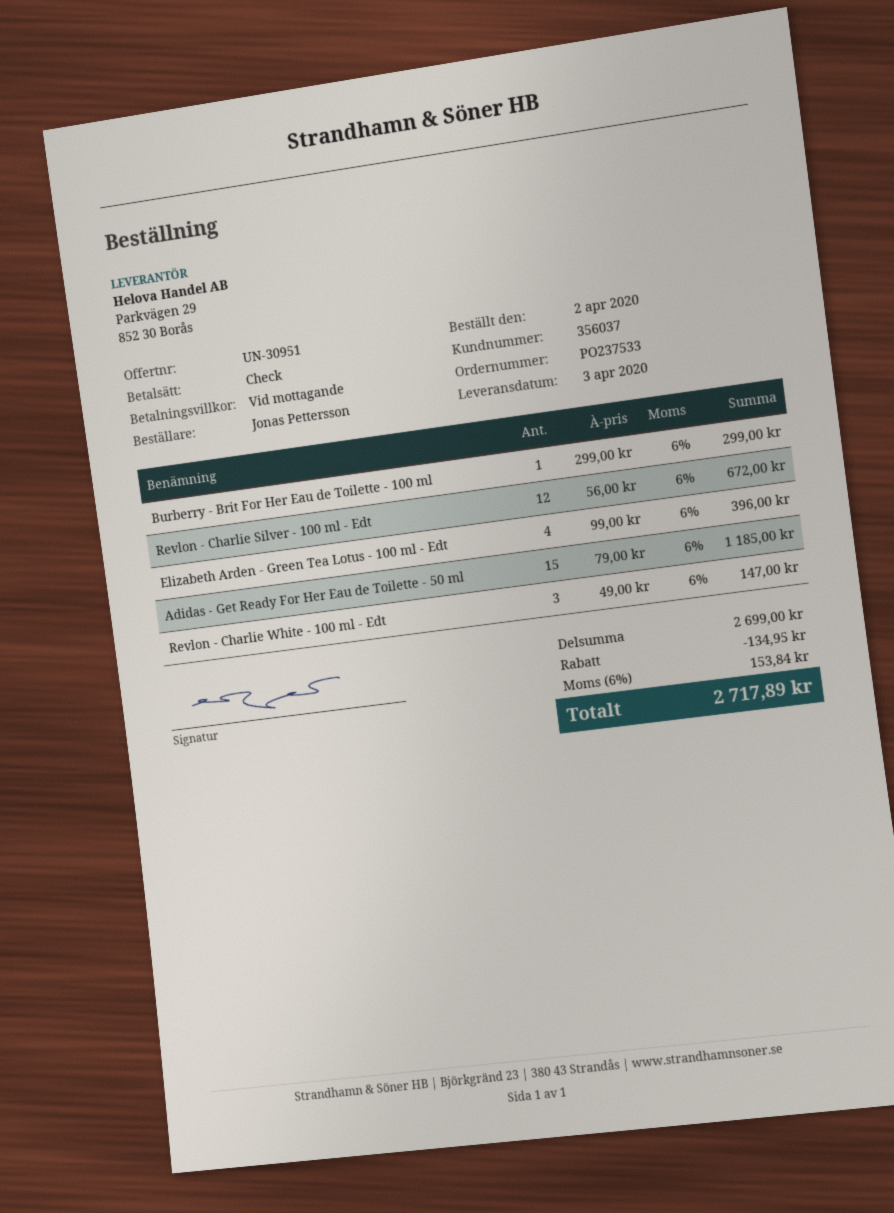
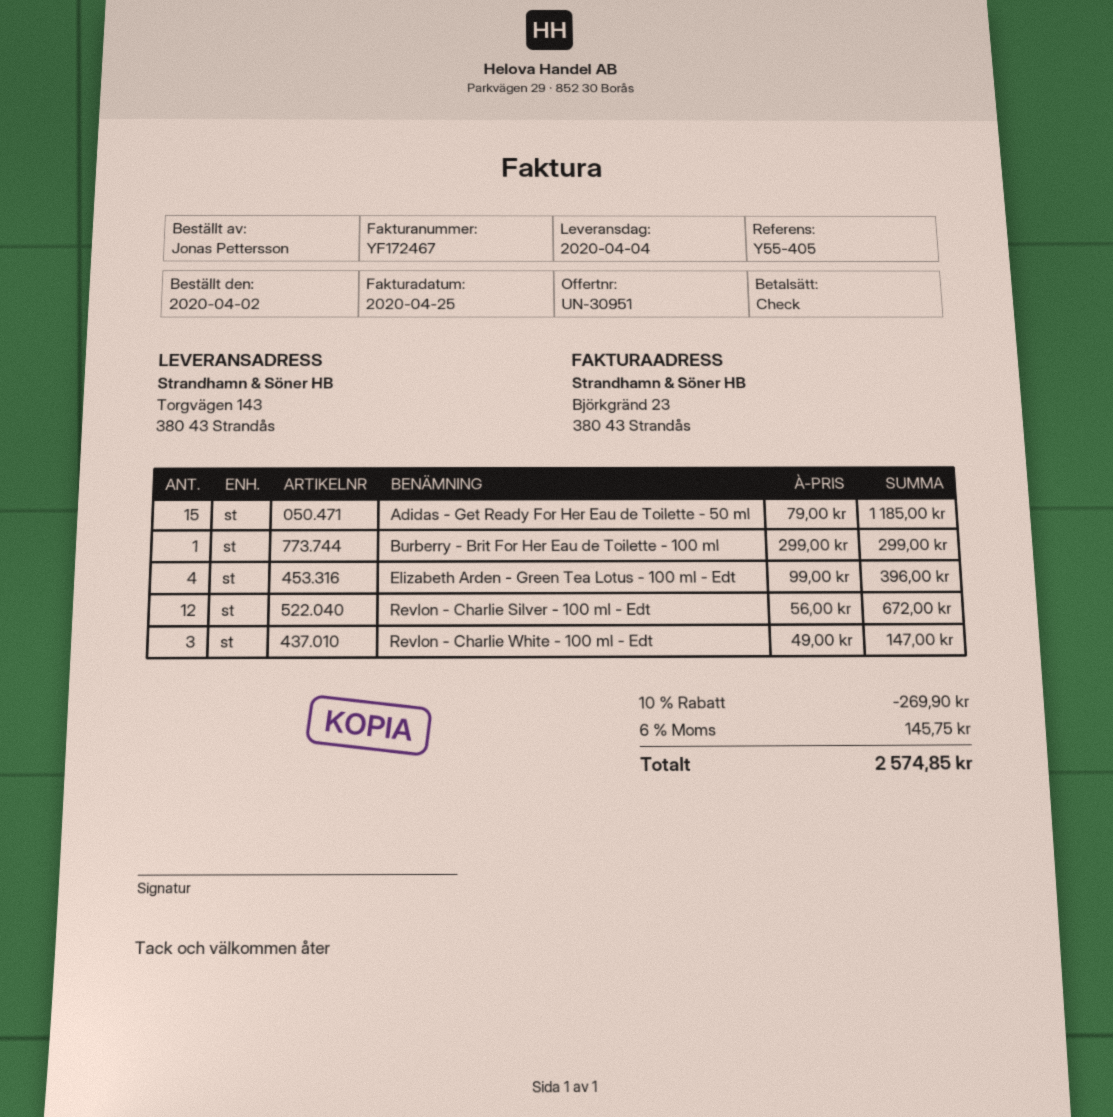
delivery date: 2020-04-03 -> 2020-04-04
discount: 134.95 -> 269.90
tax: 6% = 153.84 -> 6% = 145.75
total: 2717.89 -> 2574.85

